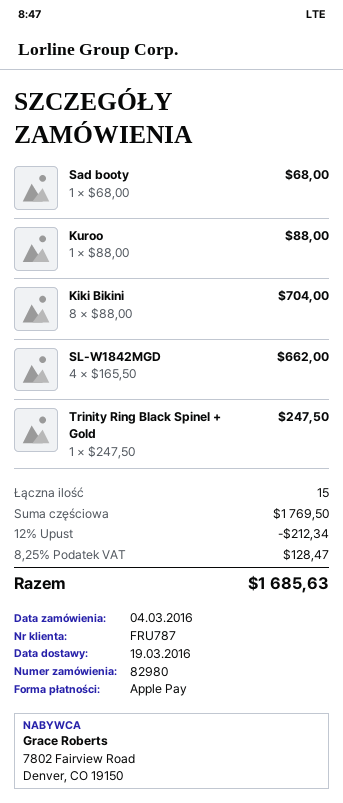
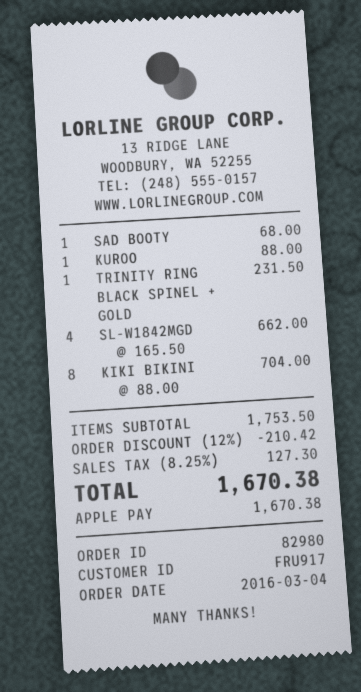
customer number: FRU787 -> FRU917
Trinity Ring Black Spinel + Gold: 1 x 247.50 = 247.50 -> 1 x 231.50 = 231.50
subtotal: 1769.50 -> 1753.50
discount: 12% = 212.34 -> 12% = 210.42
tax: 8.25% = 128.47 -> 8.25% = 127.30
total: 1685.63 -> 1670.38

